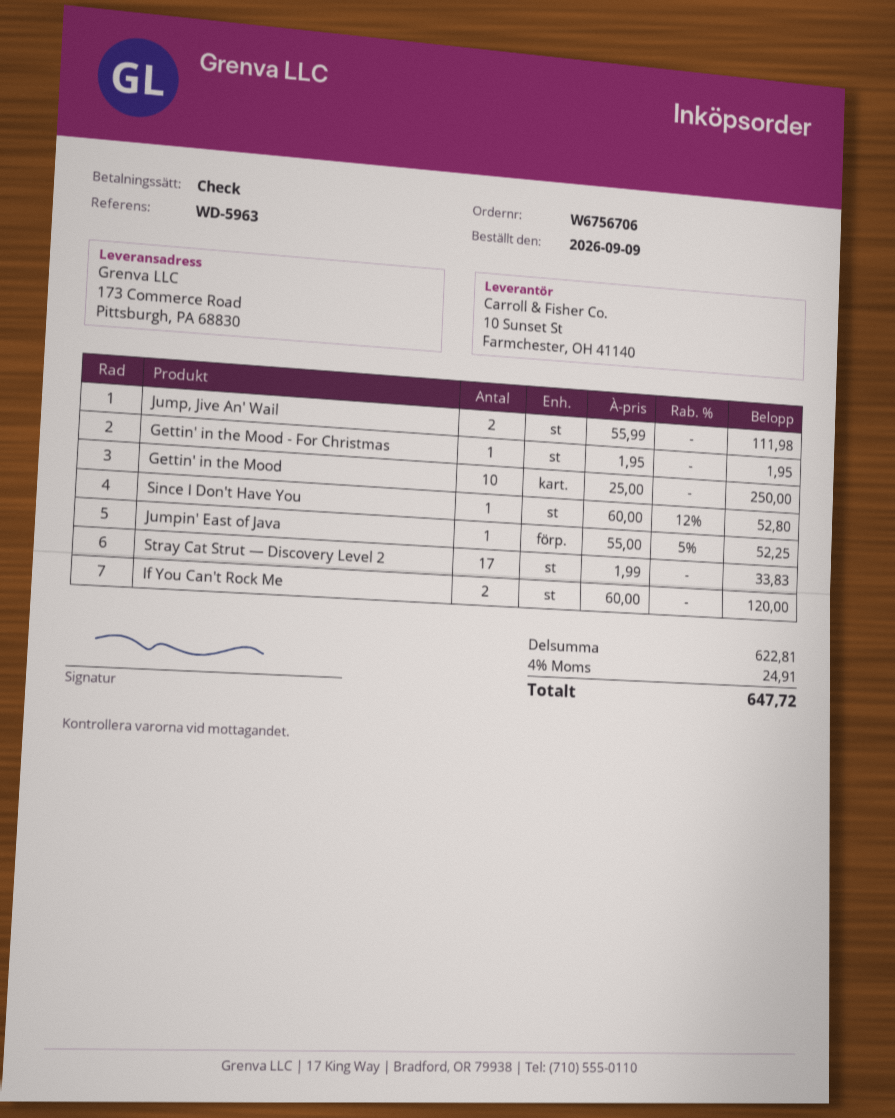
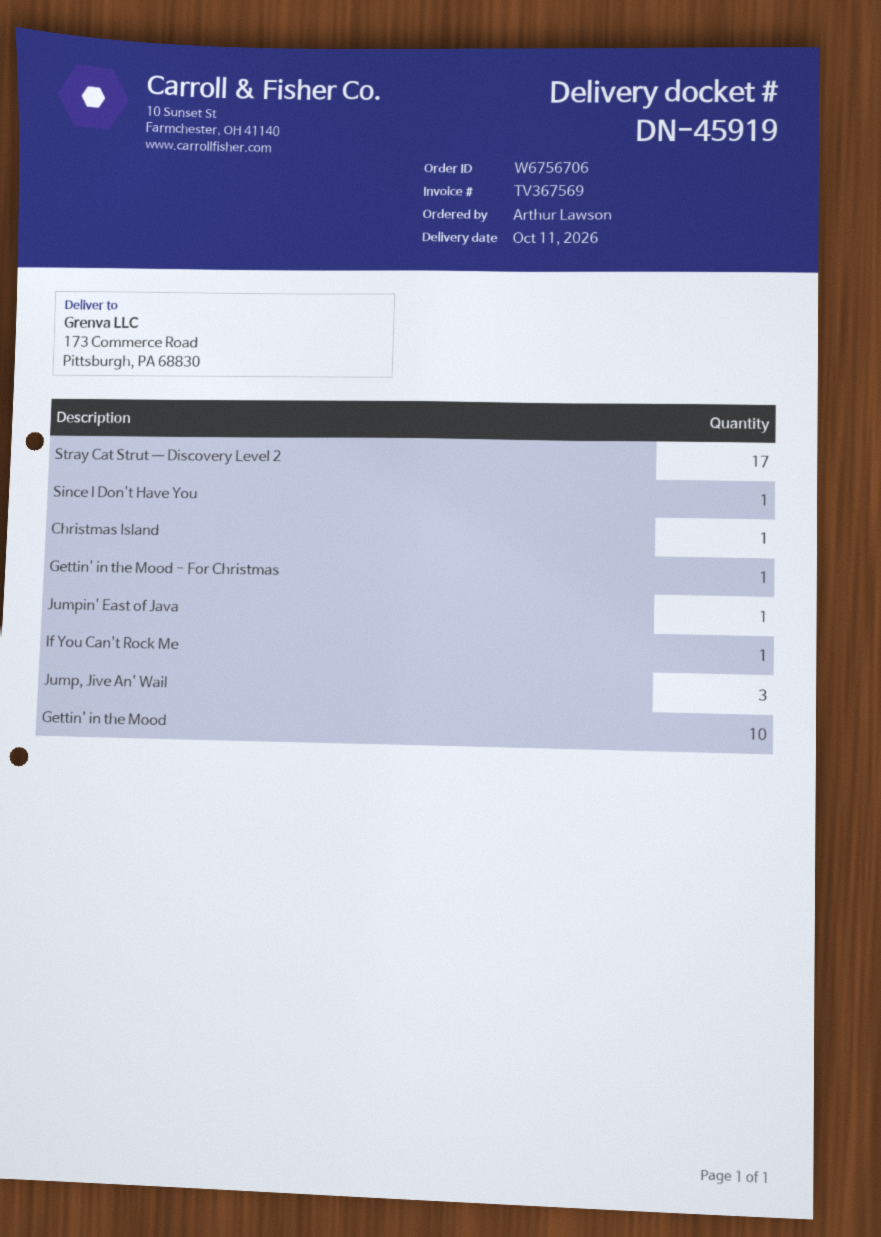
Jump, Jive An' Wail: 2 -> 3
If You Can't Rock Me: 2 -> 1
Christmas Island: none -> 1

